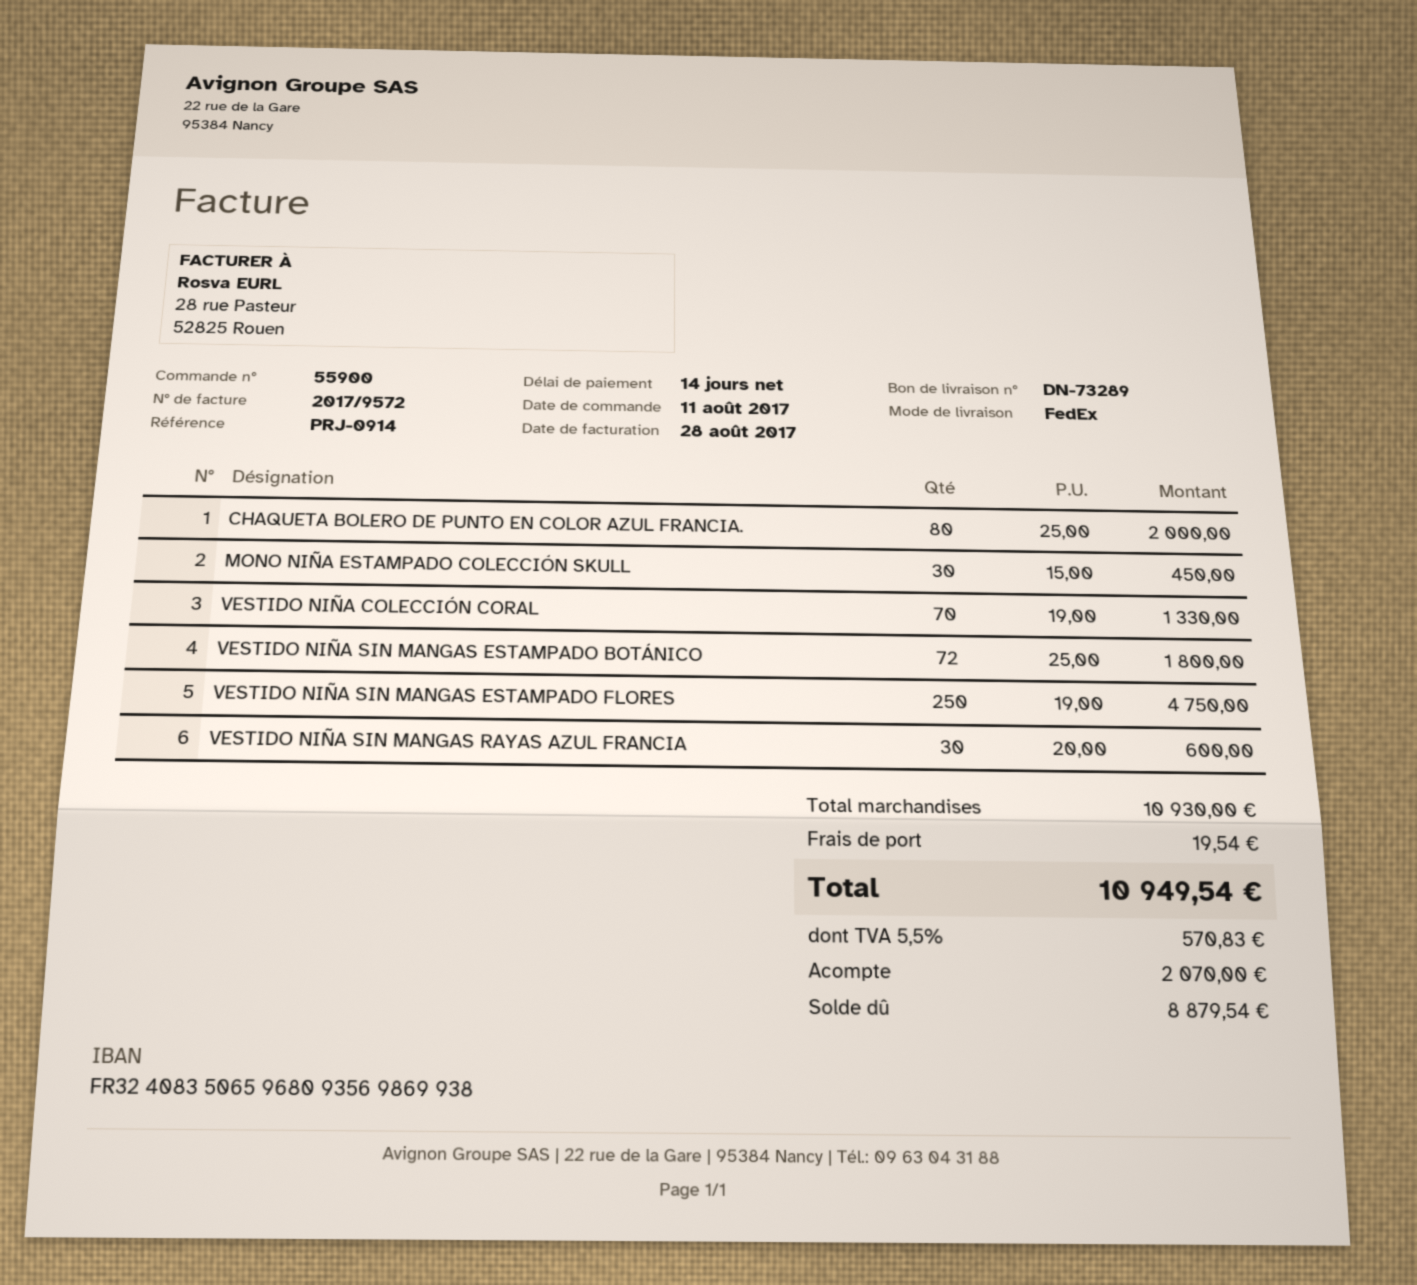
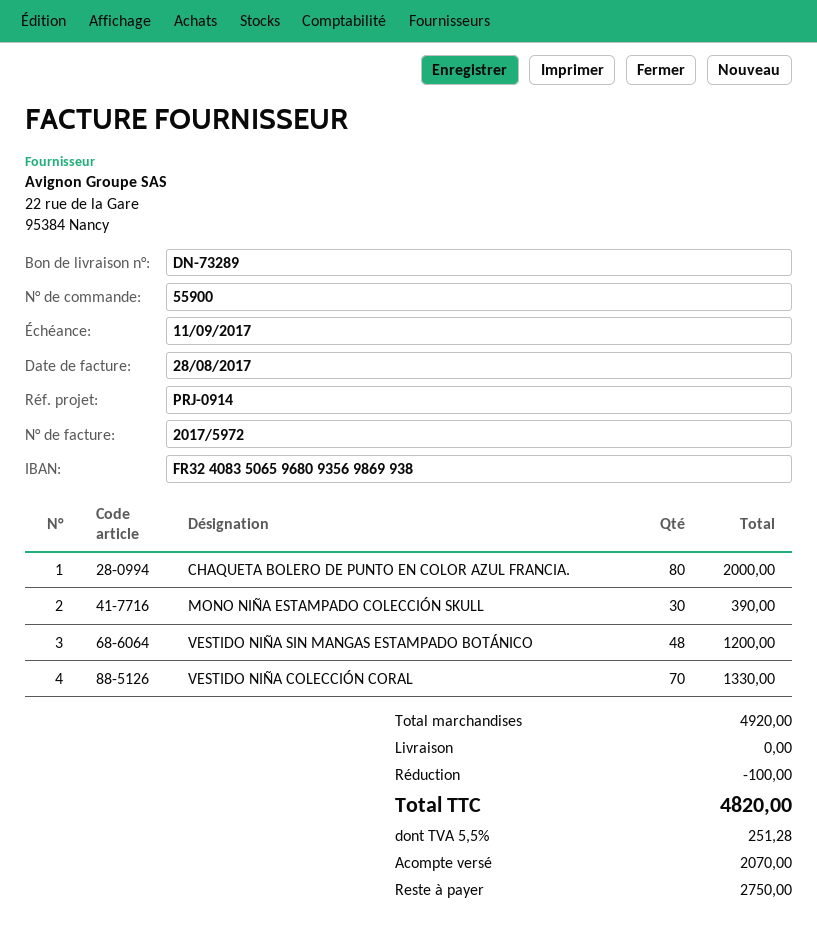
invoice number: 2017/9572 -> 2017/5972
MONO NIÑA ESTAMPADO COLECCIÓN SKULL: 30 for 450.00 -> 30 for 390.00
VESTIDO NIÑA SIN MANGAS ESTAMPADO BOTÁNICO: 72 for 1800.00 -> 48 for 1200.00
VESTIDO NIÑA SIN MANGAS ESTAMPADO FLORES: 250 for 4750.00 -> none
VESTIDO NIÑA SIN MANGAS RAYAS AZUL FRANCIA: 30 for 600.00 -> none
subtotal: 10930.00 -> 4920.00
discount: none -> 100.00
shipping: 19.54 -> 0.00
tax: 5.5% = 570.83 -> 5.5% = 251.28
total: 10949.54 -> 4820.00
balance: 8879.54 -> 2750.00

